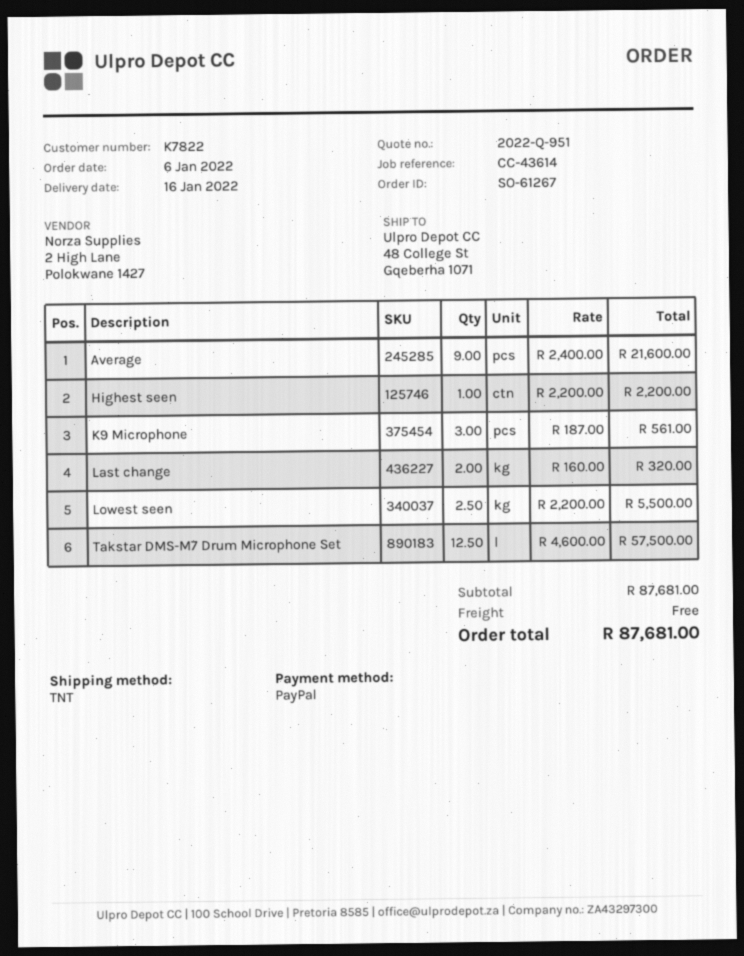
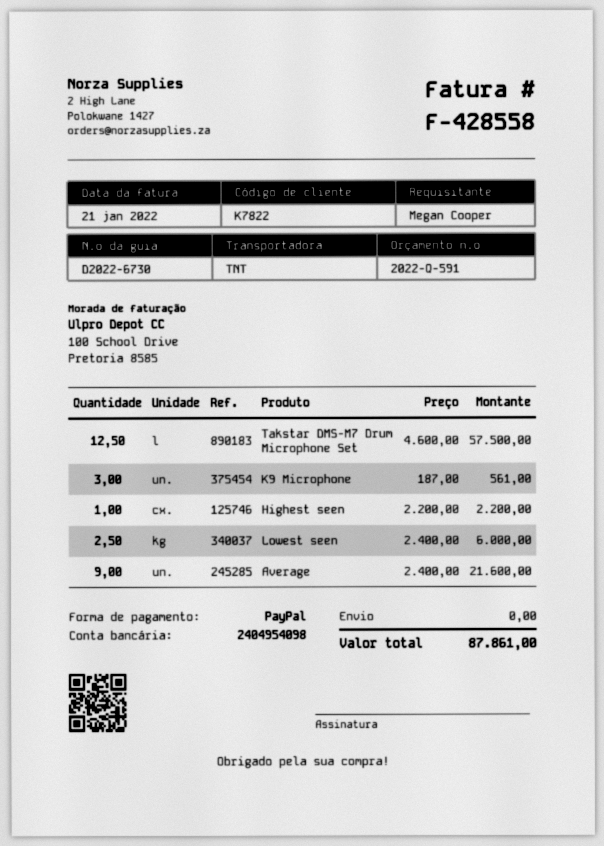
quote number: 2022-Q-951 -> 2022-Q-591
Last change: 2 x 160.00 = 320.00 -> none
Lowest seen: 2.5 x 2200.00 = 5500.00 -> 2.5 x 2400.00 = 6000.00
total: 87681.00 -> 87861.00

